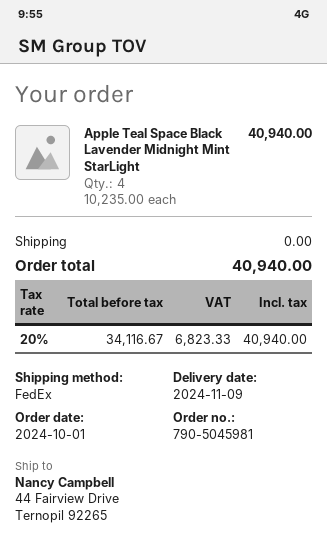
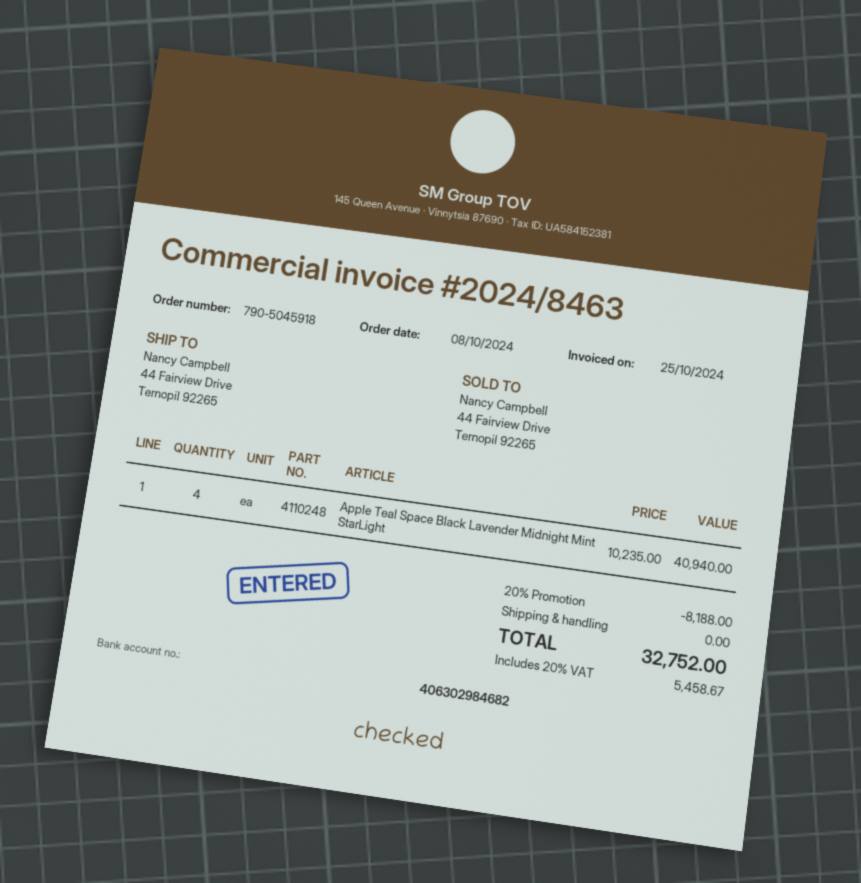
order number: 790-5045981 -> 790-5045918
order date: 2024-10-01 -> 2024-10-08
discount: none -> 20% = 8188.00
tax: 20% = 6823.33 -> 20% = 5458.67
total: 40940.00 -> 32752.00

